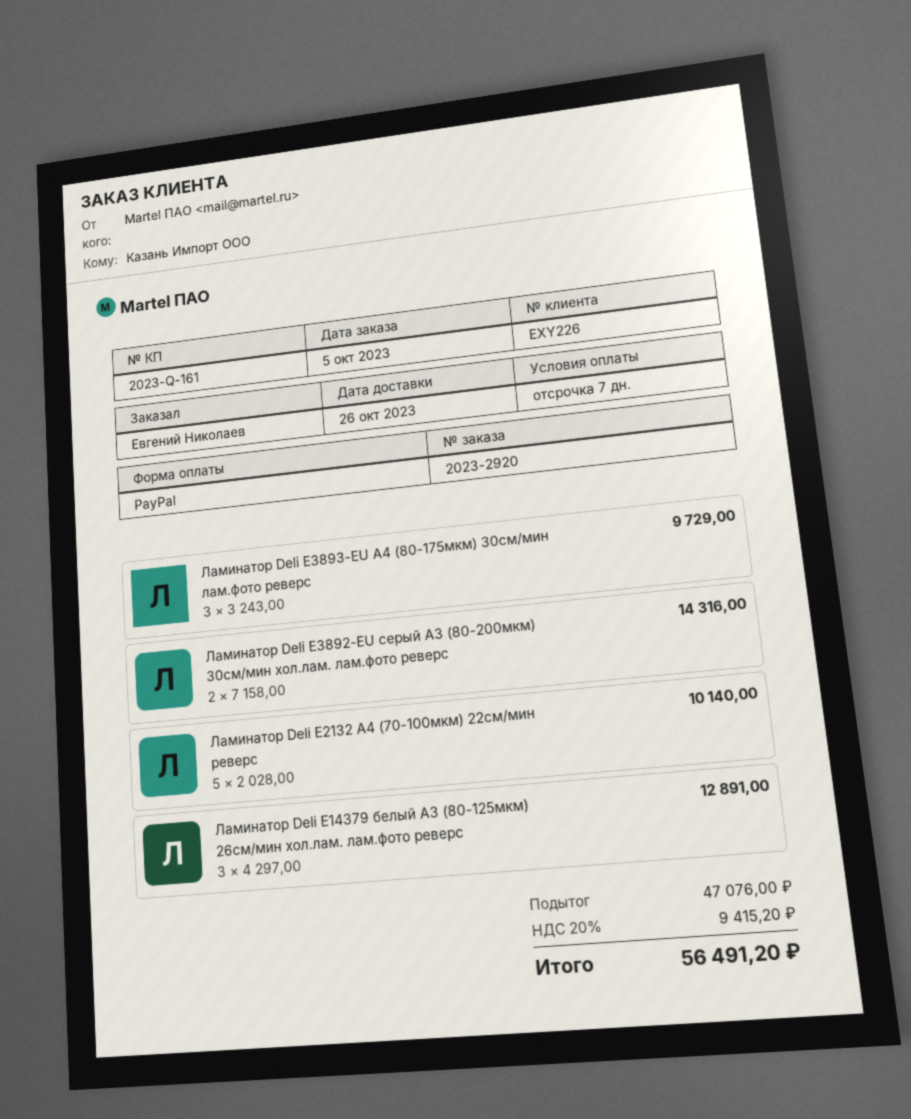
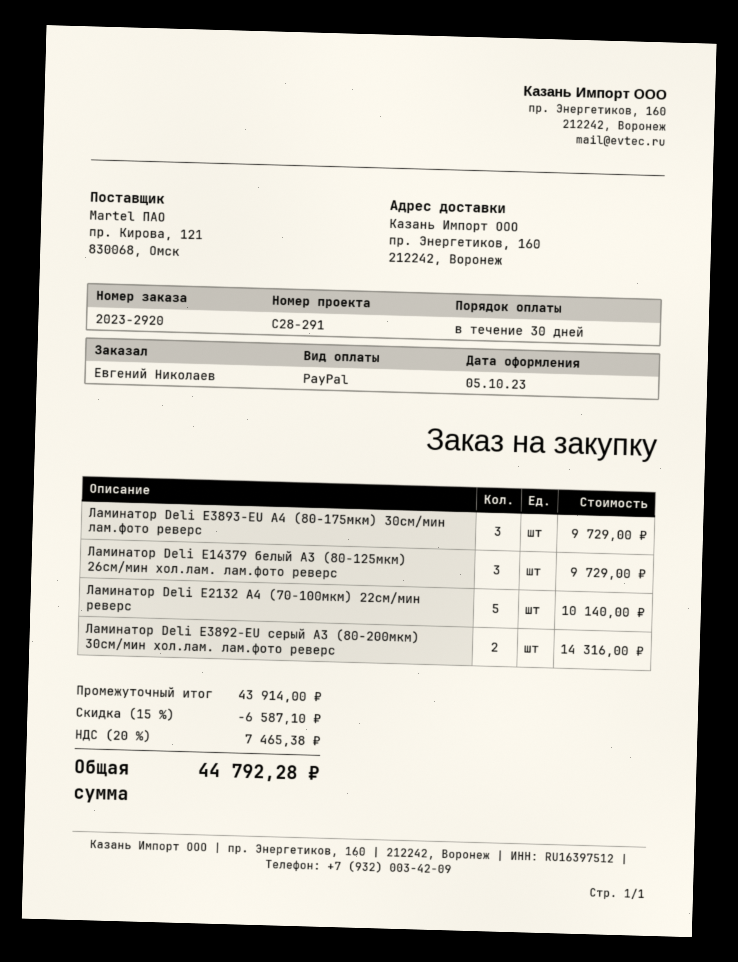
payment terms: 7 days -> 30 days
Ламинатор Deli E14379 белый A3 (80-125мкм) 26см/мин хол.лам. лам.фото реверс: 3 for 12891.00 -> 3 for 9729.00
subtotal: 47076.00 -> 43914.00
discount: none -> 15% = 6587.10
tax: 20% = 9415.20 -> 20% = 7465.38
total: 56491.20 -> 44792.28

